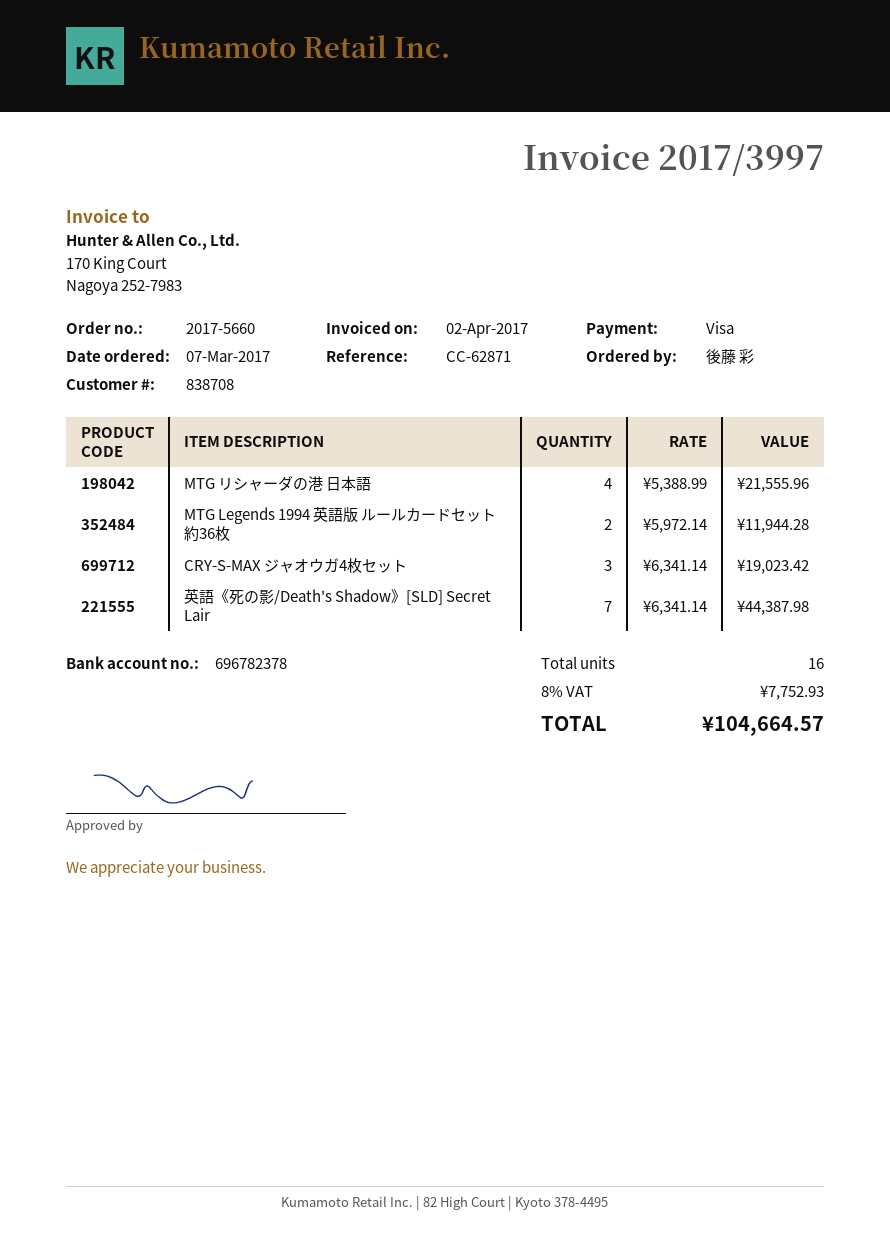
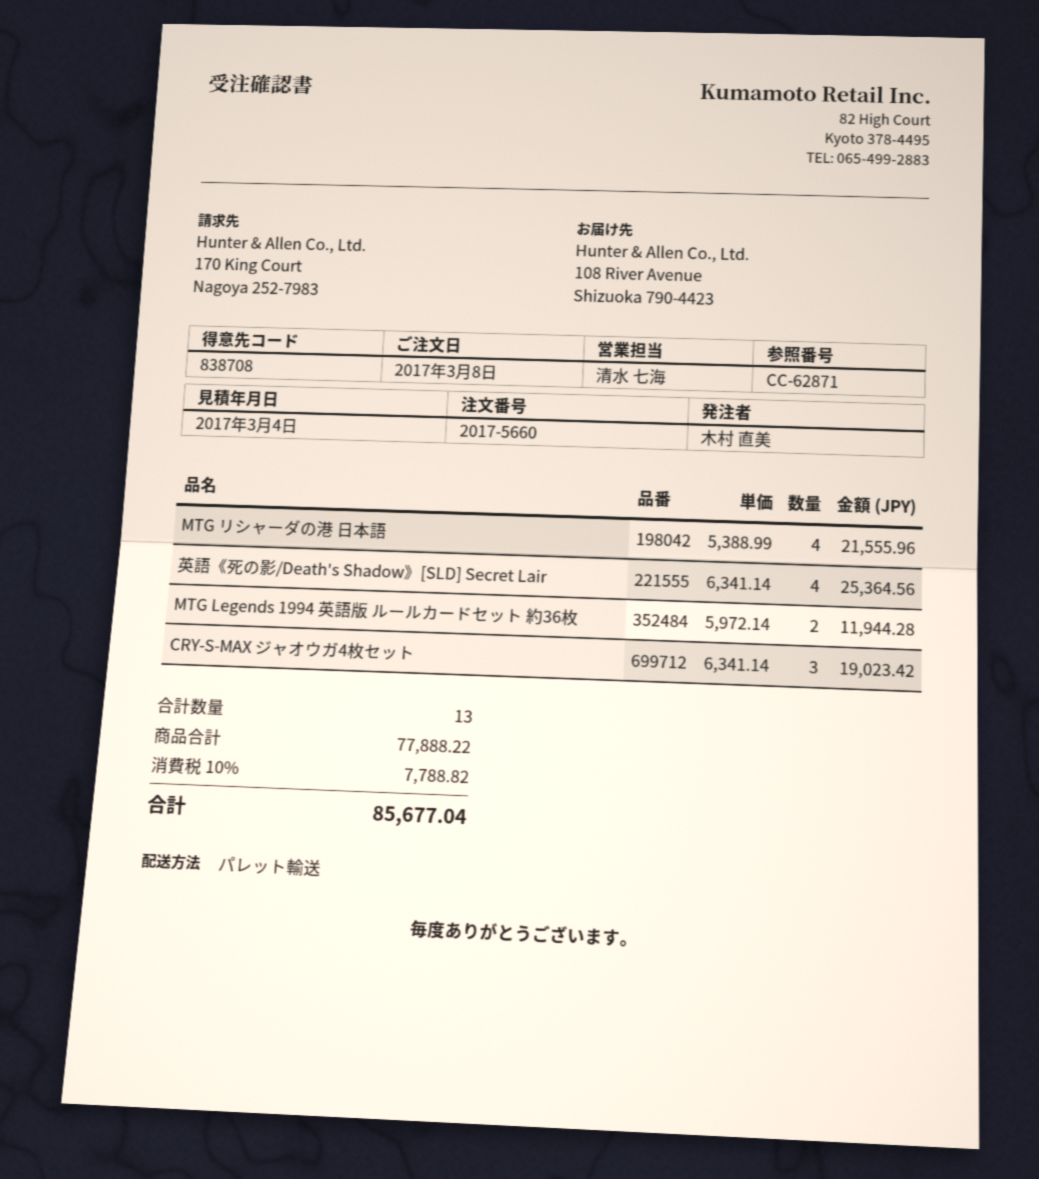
order date: 2017-03-07 -> 2017-03-08
ordered by: 後藤 彩 -> 木村 直美
英語《死の影/Death's Shadow》[SLD] Secret Lair: 7 x 6341.14 = 44387.98 -> 4 x 6341.14 = 25364.56
total quantity: 16 -> 13
tax: 8% = 7752.93 -> 10% = 7788.82
total: 104664.57 -> 85677.04

